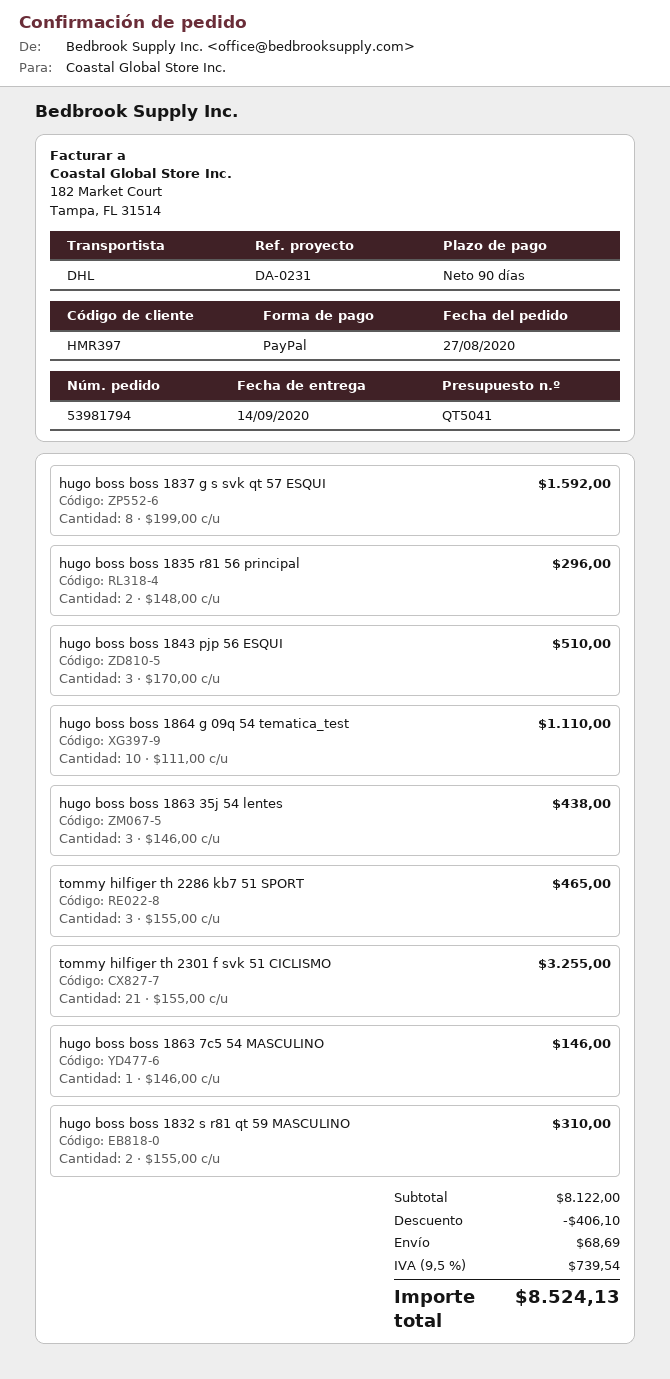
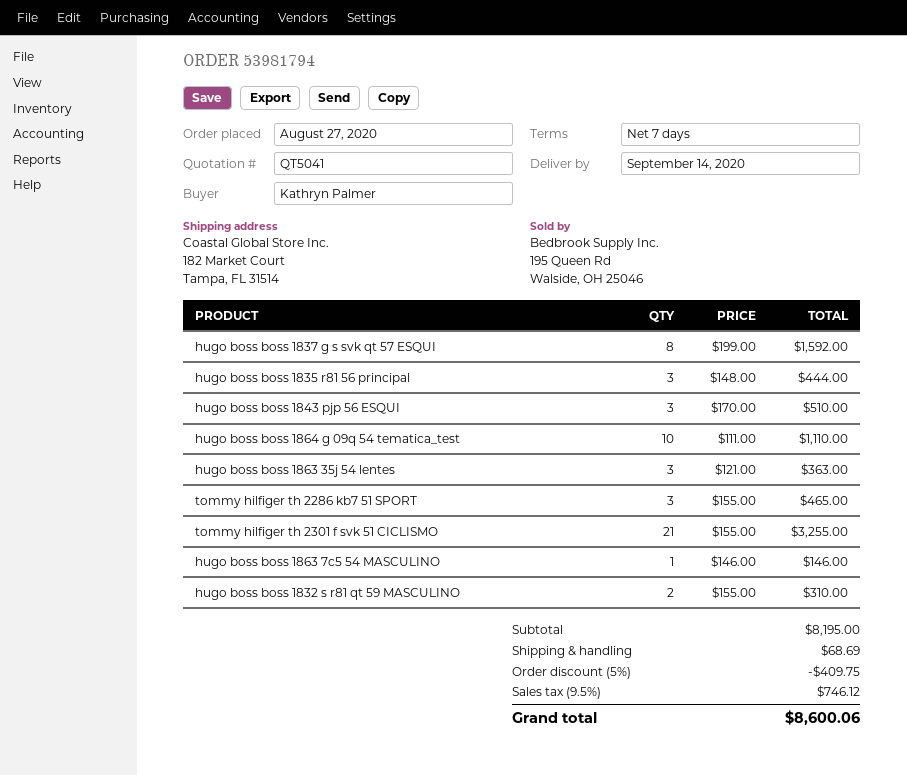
payment terms: 90 days -> 7 days
hugo boss boss 1835 r81 56 principal: 2 x 148.00 = 296.00 -> 3 x 148.00 = 444.00
hugo boss boss 1863 35j 54 lentes: 3 x 146.00 = 438.00 -> 3 x 121.00 = 363.00
subtotal: 8122.00 -> 8195.00
discount: 406.10 -> 409.75
tax: 9.5% = 739.54 -> 9.5% = 746.12
total: 8524.13 -> 8600.06

